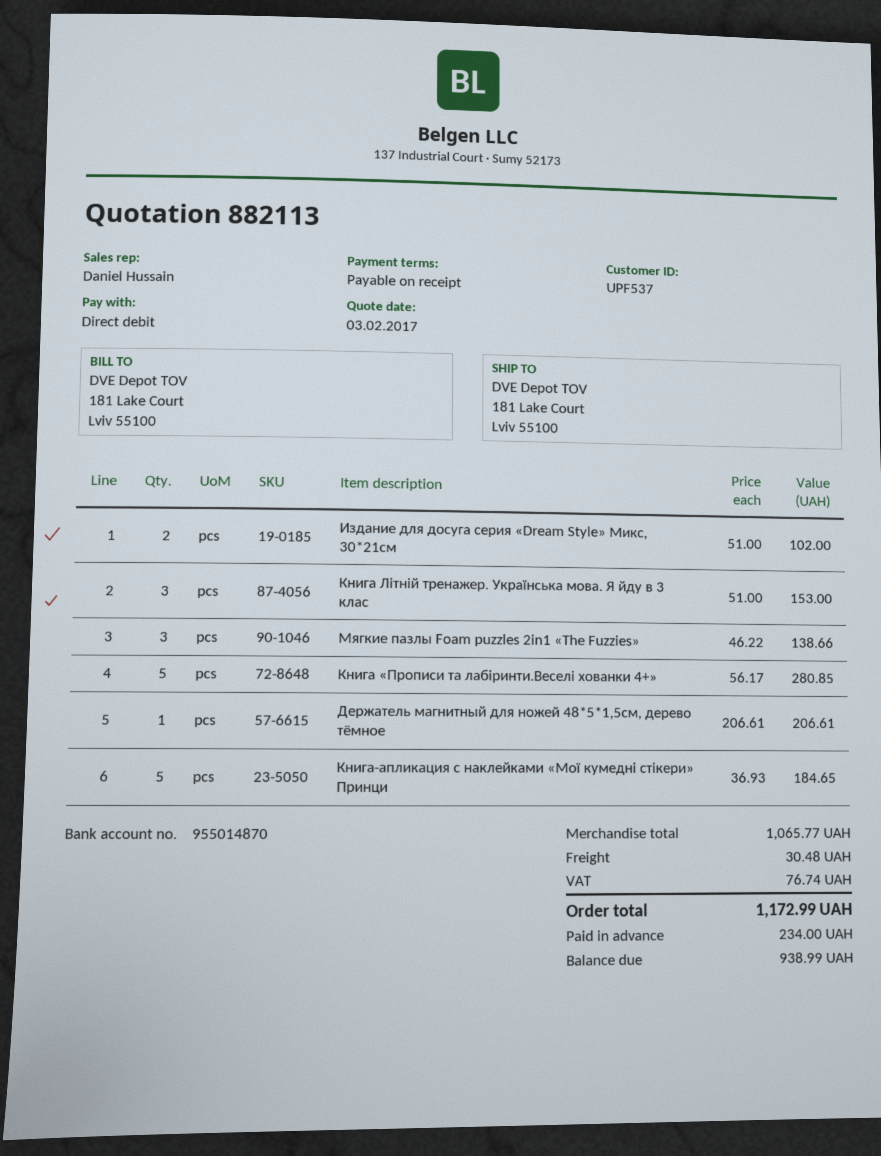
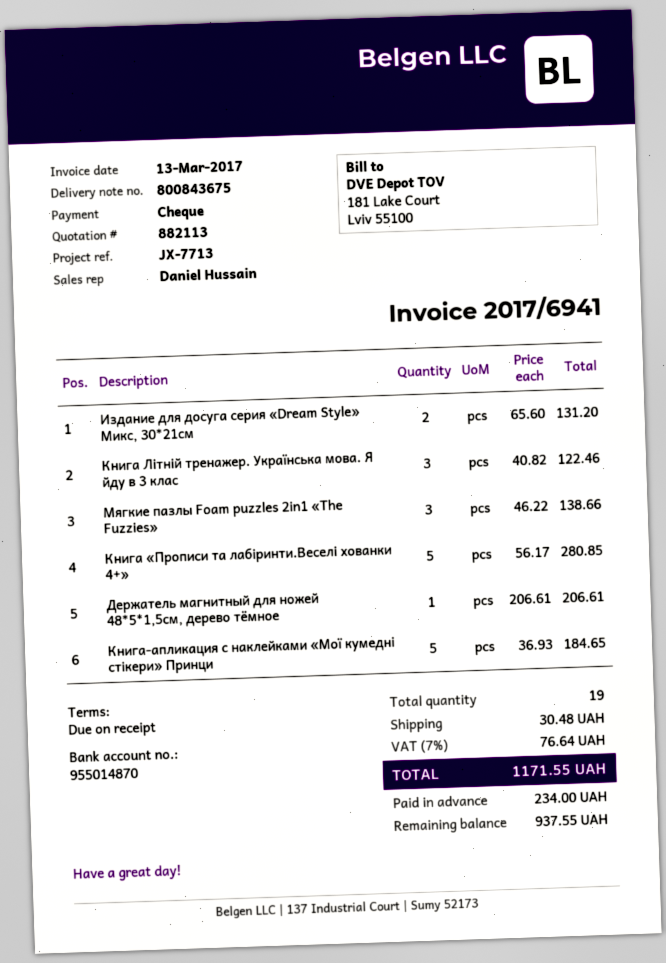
payment method: direct debit -> cheque
Издание для досуга серия «Dream Style» Микс, 30*21см: 2 x 51.00 = 102.00 -> 2 x 65.60 = 131.20
Книга Літній тренажер. Українська мова. Я йду в 3 клас: 3 x 51.00 = 153.00 -> 3 x 40.82 = 122.46
tax: 76.74 -> 76.64
total: 1172.99 -> 1171.55
balance: 938.99 -> 937.55

